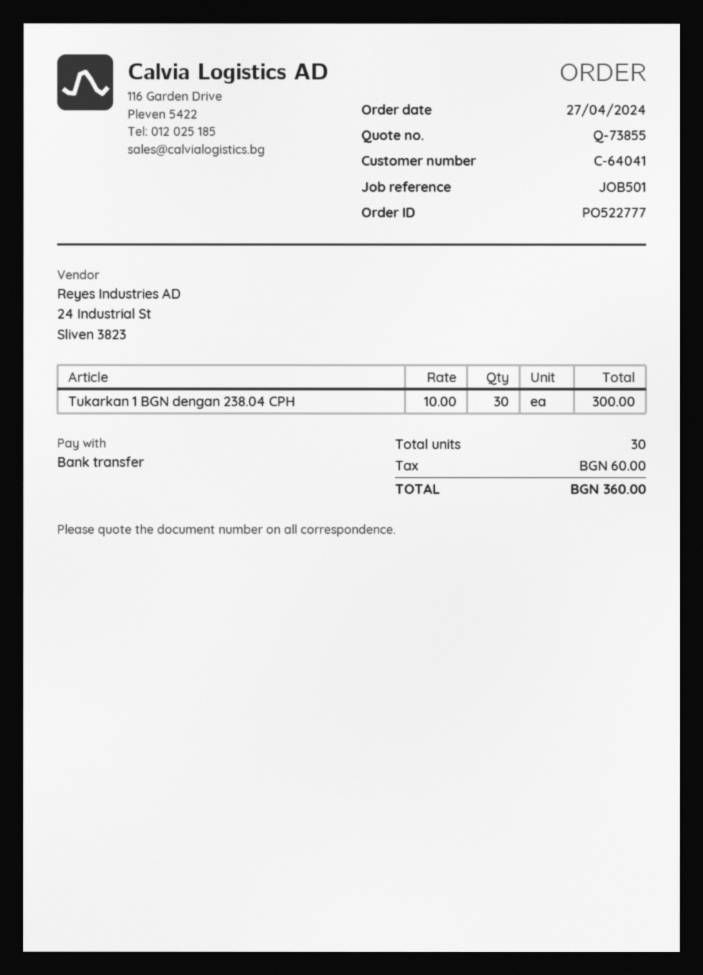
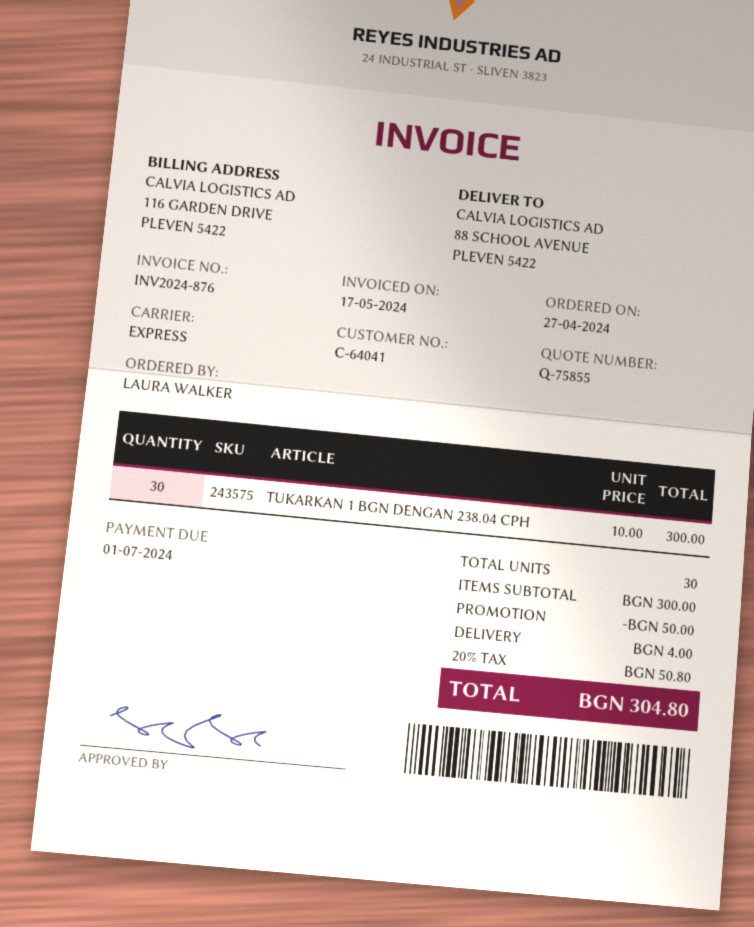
quote number: Q-73855 -> Q-75855
discount: none -> 50.00
shipping: none -> 4.00
tax: 60.00 -> 50.80
total: 360.00 -> 304.80

